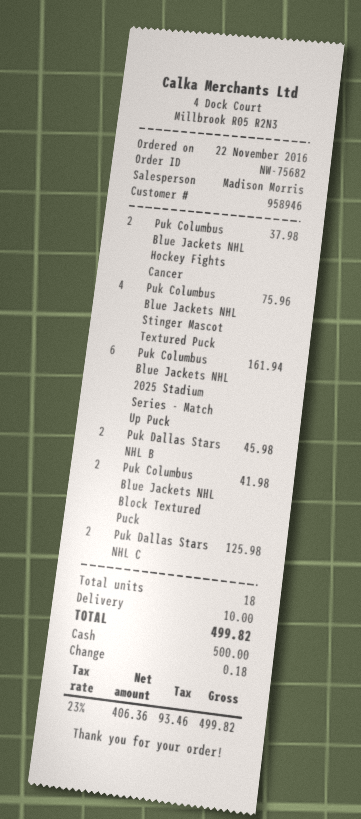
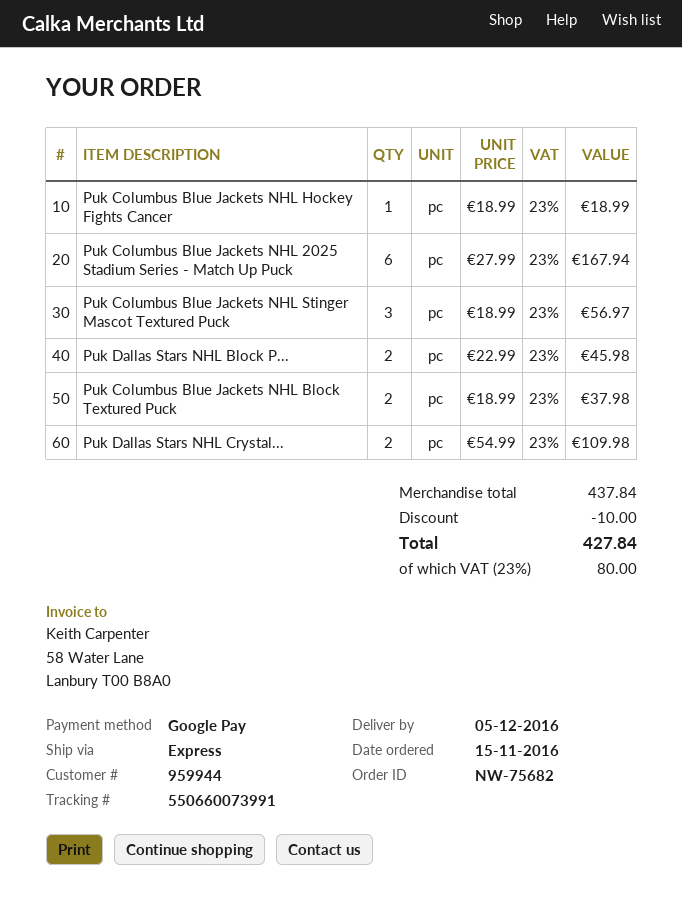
order date: 2016-11-22 -> 2016-11-15
customer number: 958946 -> 959944
payment method: cash -> Google Pay
Puk Columbus Blue Jackets NHL Hockey Fights Cancer: 2 for 37.98 -> 1 for 18.99
Puk Columbus Blue Jackets NHL Stinger Mascot Textured Puck: 4 for 75.96 -> 3 for 56.97
Puk Columbus Blue Jackets NHL 2025 Stadium Series - Match Up Puck: 6 for 161.94 -> 6 for 167.94
Puk Columbus Blue Jackets NHL Block Textured Puck: 2 for 41.98 -> 2 for 37.98
Puk Dallas Stars NHL C: 2 for 125.98 -> 2 for 109.98
discount: none -> 10.00
shipping: 10.00 -> none
tax: 23% = 93.46 -> 23% = 80.00
total: 499.82 -> 427.84

